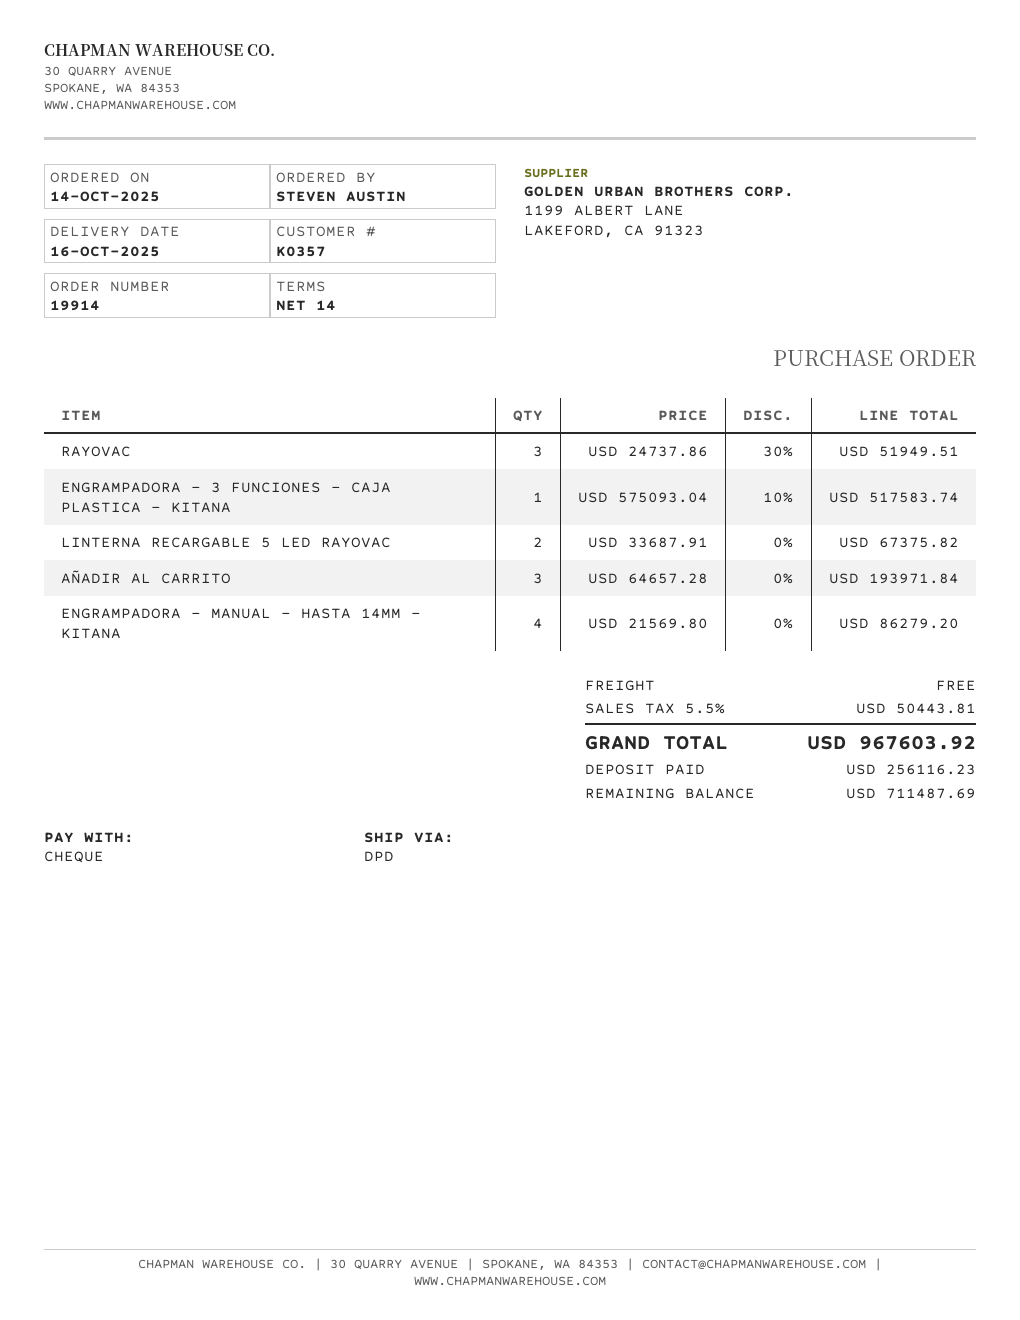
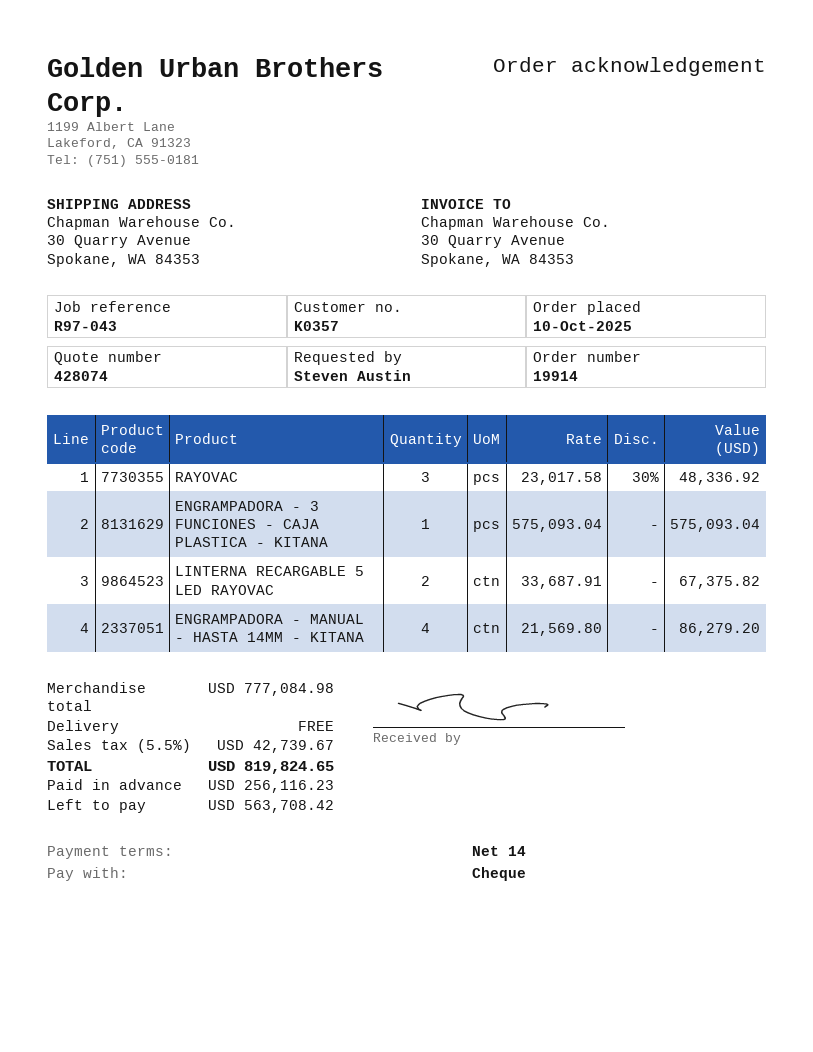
order date: 2025-10-14 -> 2025-10-10
RAYOVAC: 3 x 24737.86 - 30% = 51949.51 -> 3 x 23017.58 - 30% = 48336.92
ENGRAMPADORA - 3 FUNCIONES - CAJA PLASTICA - KITANA: 1 x 575093.04 - 10% = 517583.74 -> 1 x 575093.04 = 575093.04
AÑADIR AL CARRITO: 3 x 64657.28 = 193971.84 -> none
tax: 5.5% = 50443.81 -> 5.5% = 42739.67
total: 967603.92 -> 819824.65
balance: 711487.69 -> 563708.42

